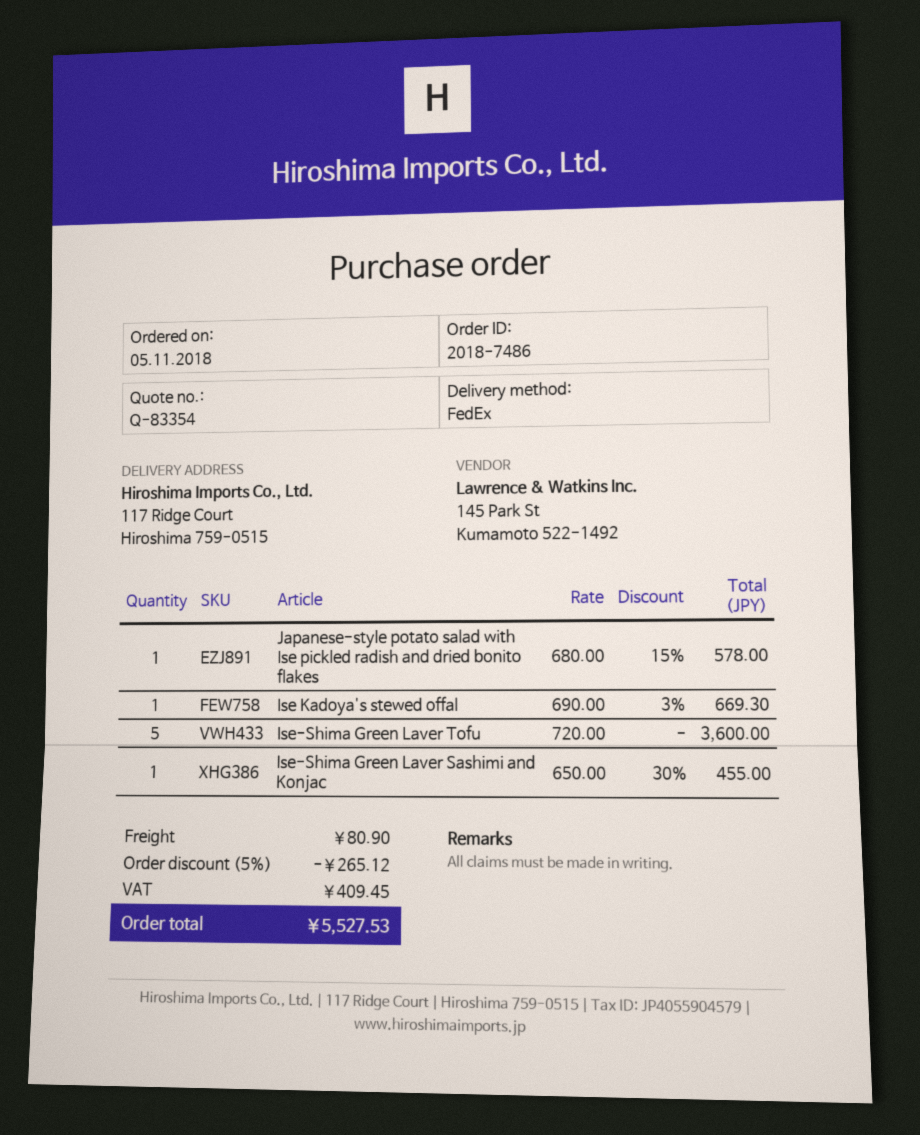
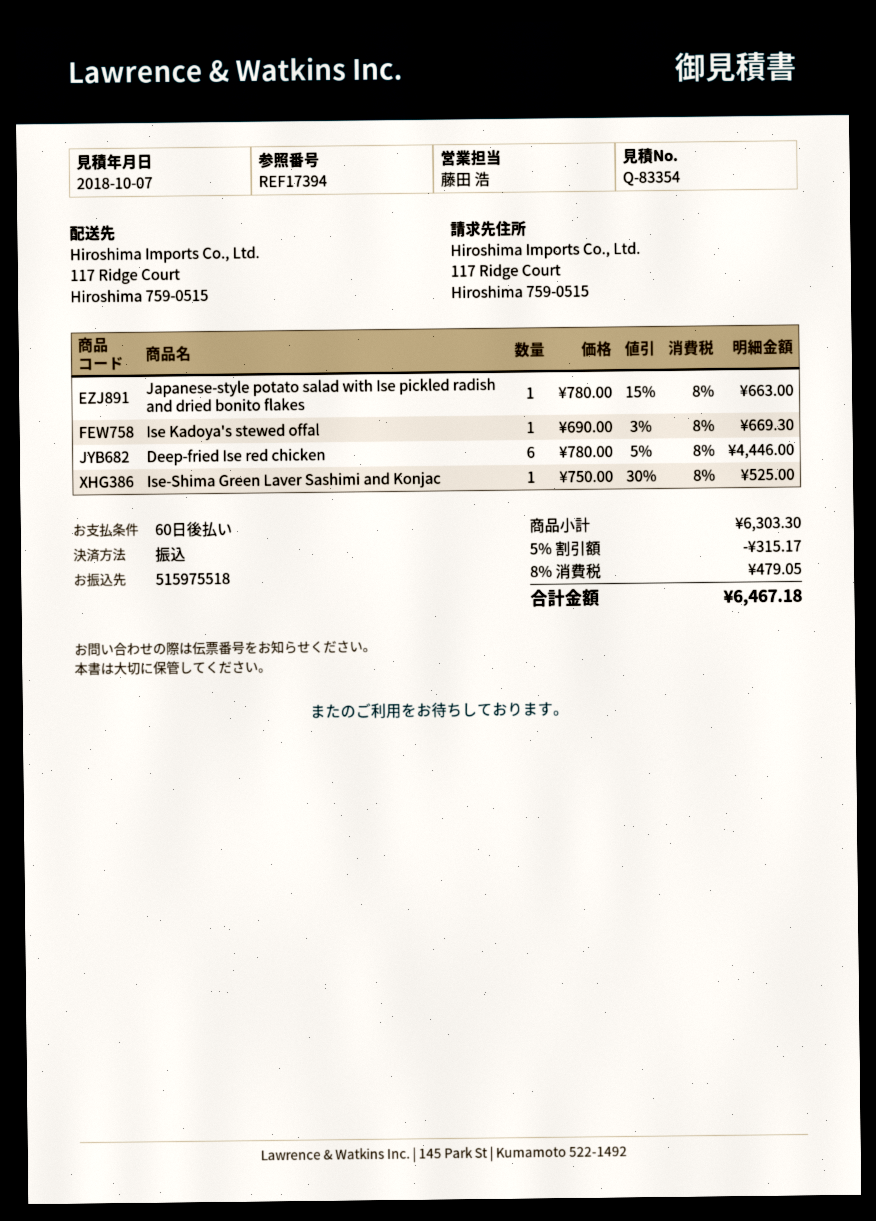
Japanese-style potato salad with Ise pickled radish and dried bonito flakes: 1 x 680.00 - 15% = 578.00 -> 1 x 780.00 - 15% = 663.00
Ise-Shima Green Laver Tofu: 5 x 720.00 = 3600.00 -> none
Ise-Shima Green Laver Sashimi and Konjac: 1 x 650.00 - 30% = 455.00 -> 1 x 750.00 - 30% = 525.00
Deep-fried Ise red chicken: none -> 6 x 780.00 - 5% = 4446.00
discount: 5% = 265.12 -> 5% = 315.17
shipping: 80.90 -> none
tax: 409.45 -> 479.05
total: 5527.53 -> 6467.18

